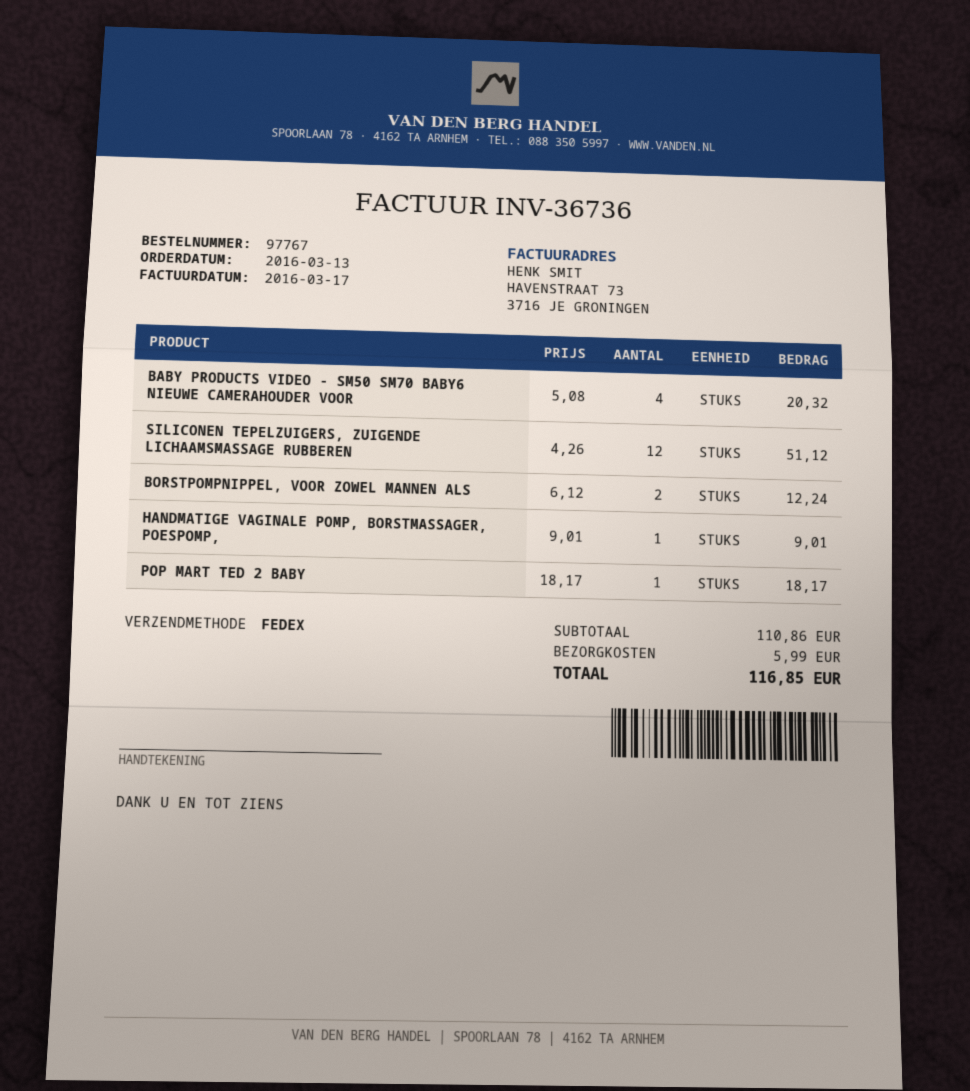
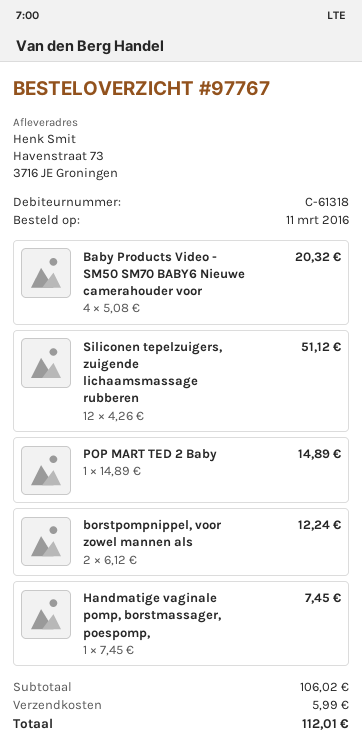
order date: 2016-03-13 -> 2016-03-11
HANDMATIGE VAGINALE POMP, BORSTMASSAGER, POESPOMP,: 1 x 9.01 = 9.01 -> 1 x 7.45 = 7.45
POP MART TED 2 BABY: 1 x 18.17 = 18.17 -> 1 x 14.89 = 14.89
subtotal: 110.86 -> 106.02
total: 116.85 -> 112.01

